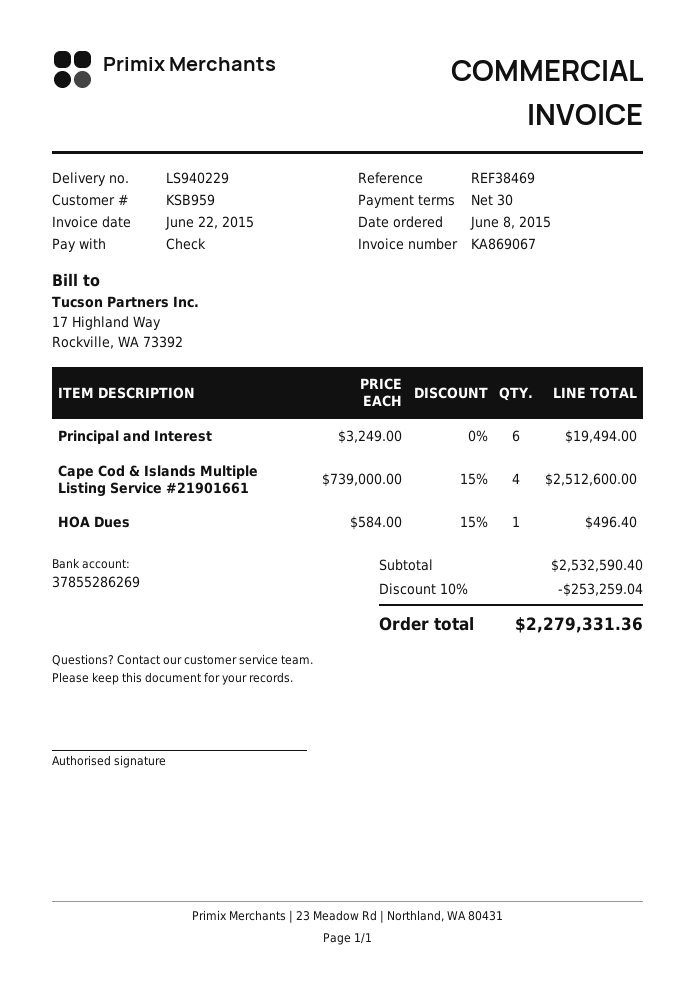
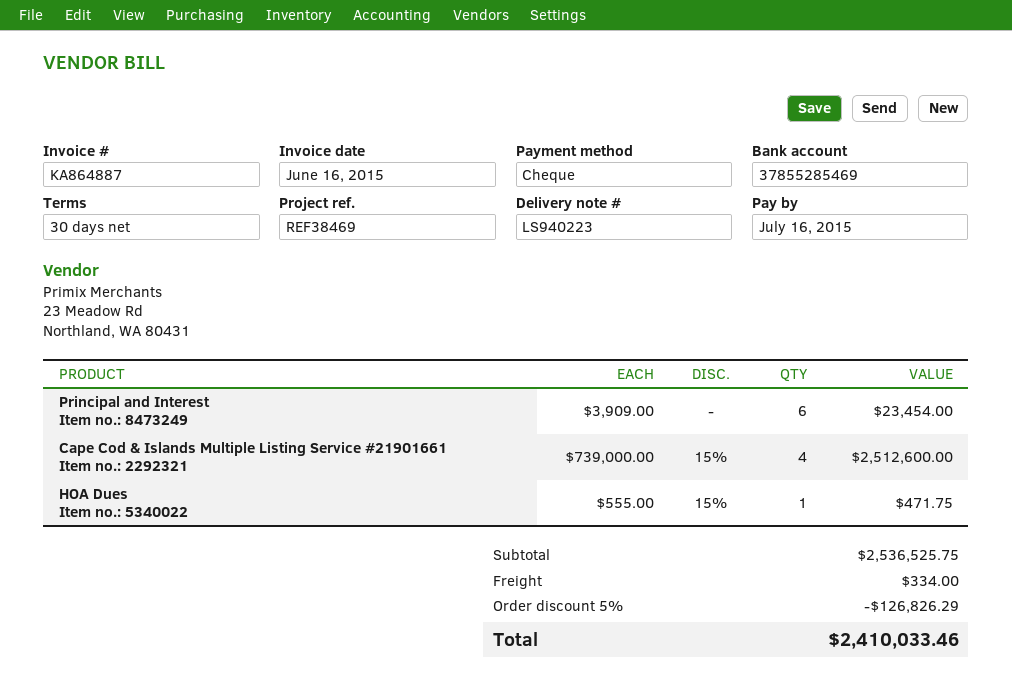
delivery note number: LS940229 -> LS940223
invoice number: KA869067 -> KA864887
invoice date: 2015-06-22 -> 2015-06-16
bank account: 37855286269 -> 37855285469
Principal and Interest: 6 x 3249.00 = 19494.00 -> 6 x 3909.00 = 23454.00
HOA Dues: 1 x 584.00 - 15% = 496.40 -> 1 x 555.00 - 15% = 471.75
subtotal: 2532590.40 -> 2536525.75
discount: 10% = 253259.04 -> 5% = 126826.29
shipping: none -> 334.00
total: 2279331.36 -> 2410033.46

